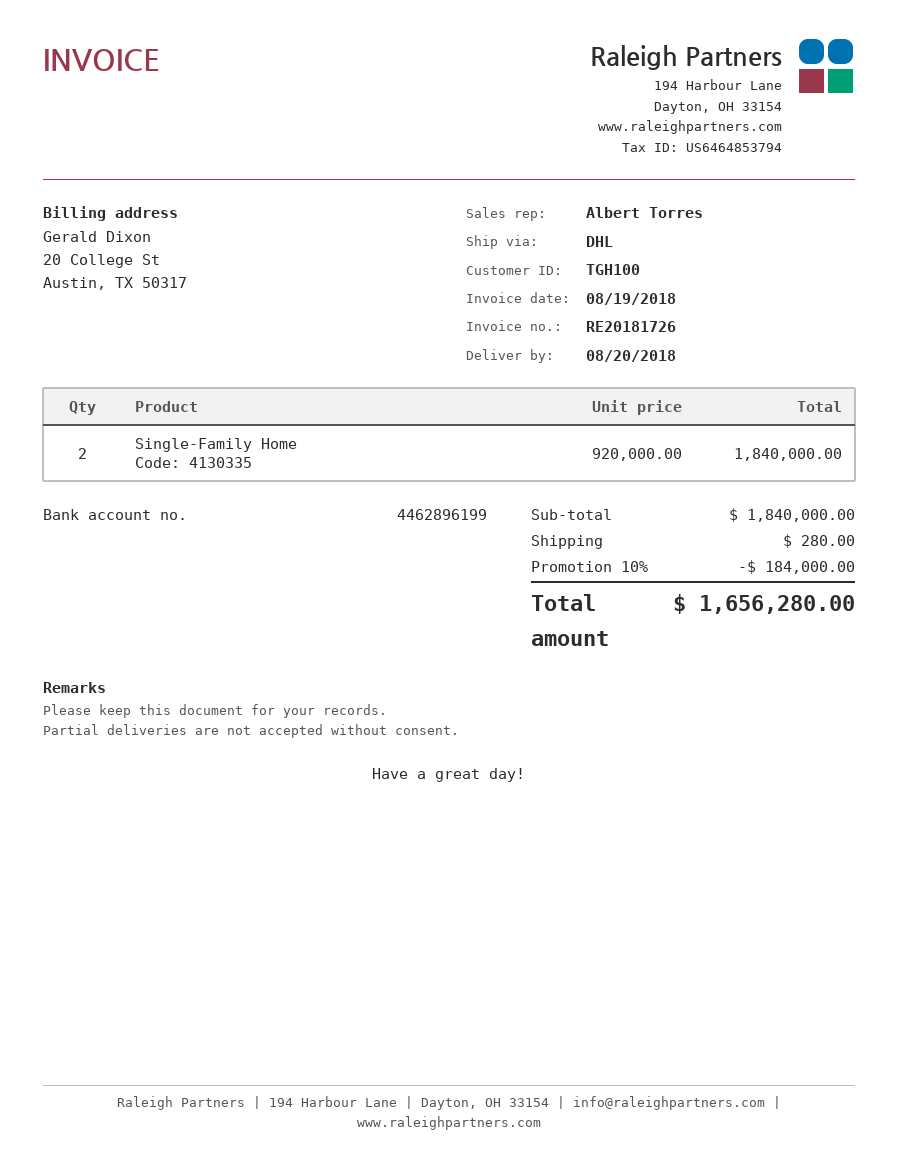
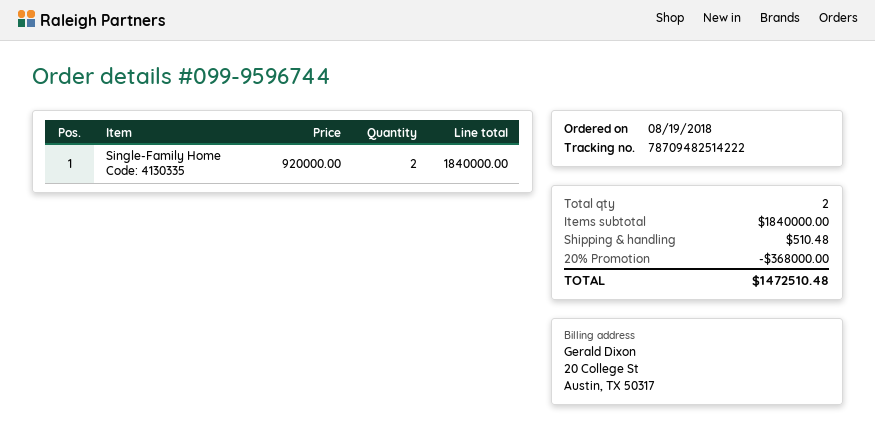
discount: 10% = 184000.00 -> 20% = 368000.00
shipping: 280.00 -> 510.48
total: 1656280.00 -> 1472510.48

